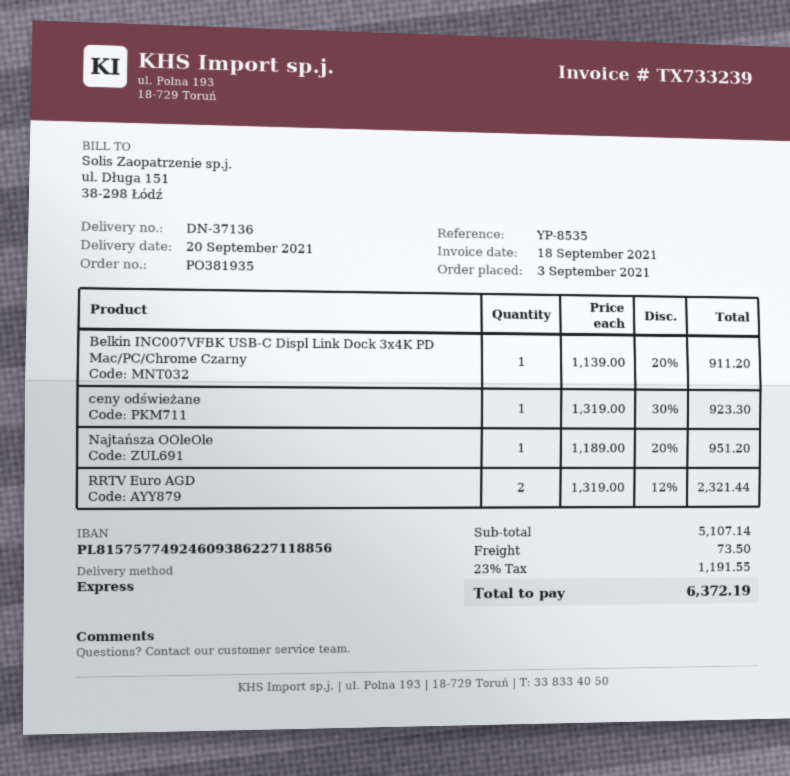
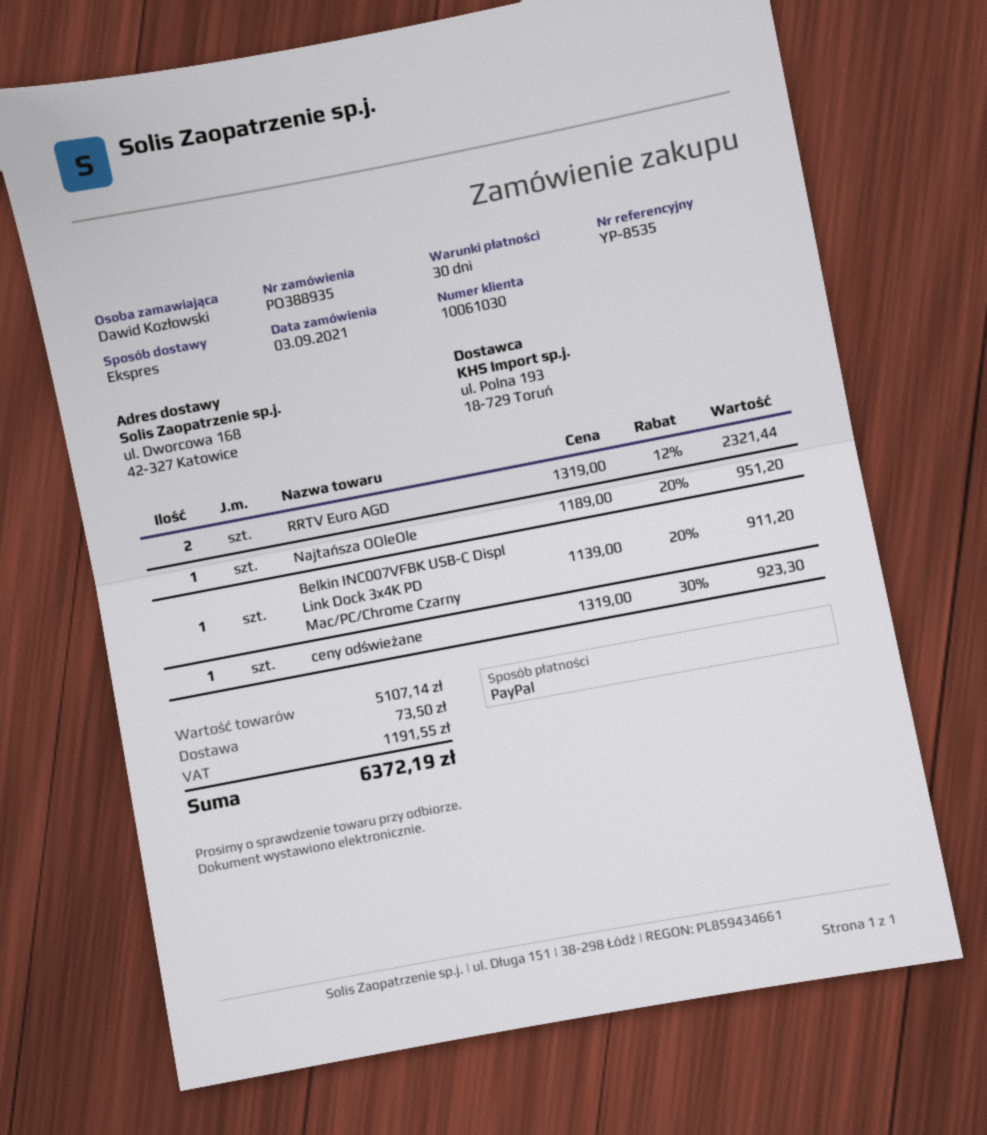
order number: PO381935 -> PO388935

